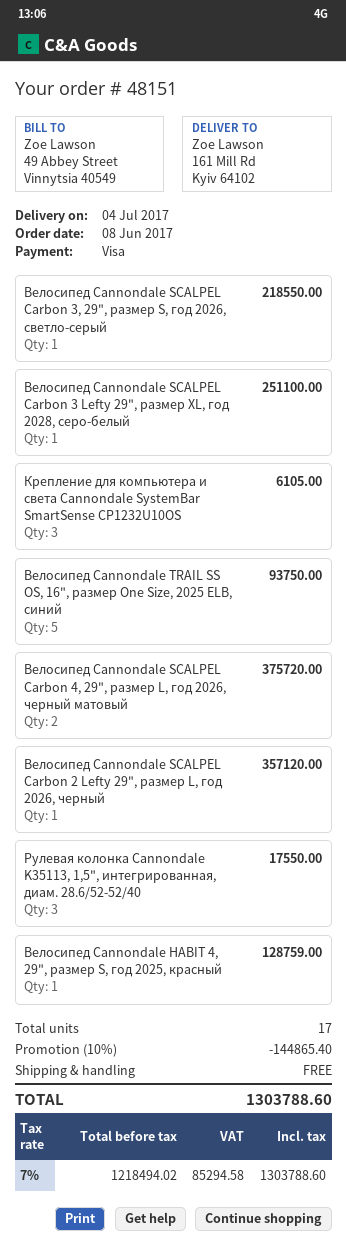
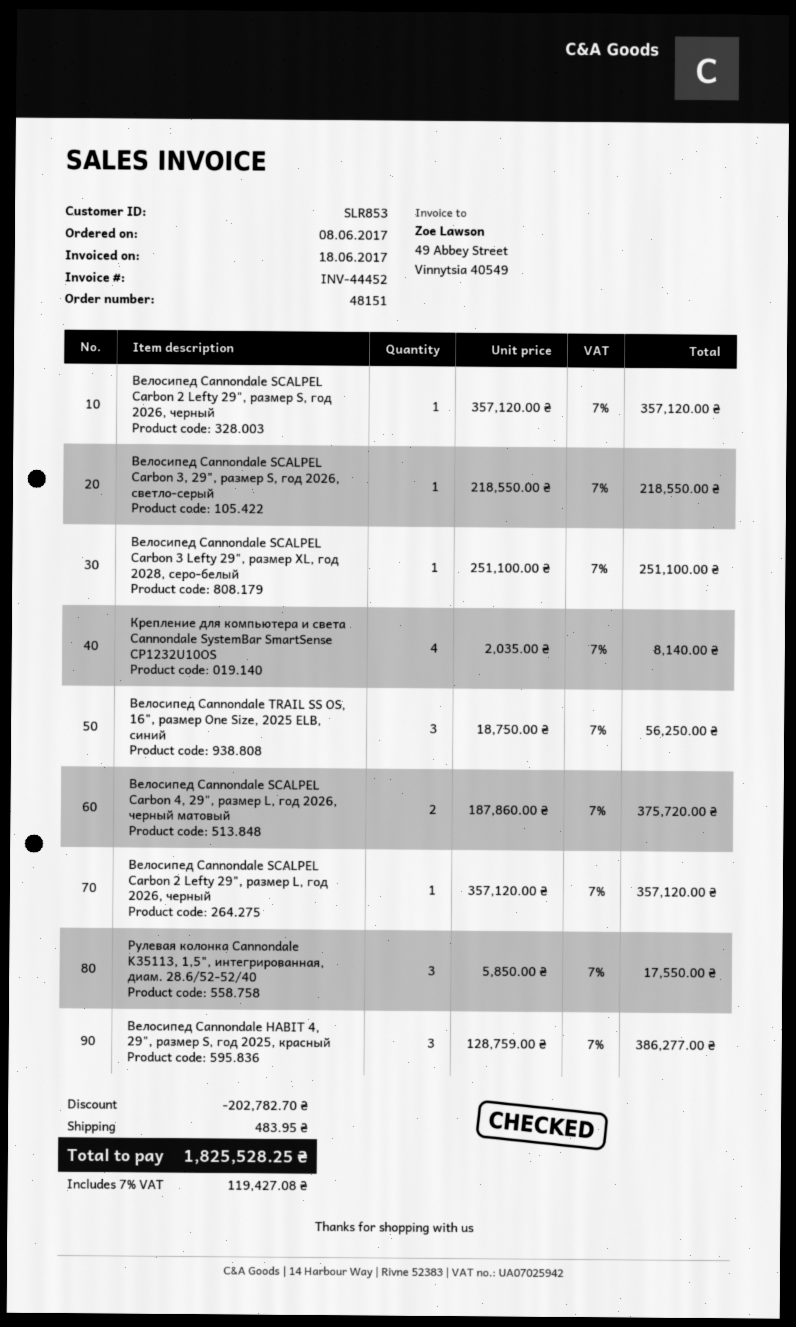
Крепление для компьютера и света Cannondale SystemBar SmartSense CP1232U10OS: 3 for 6105.00 -> 4 for 8140.00
Велосипед Cannondale TRAIL SS OS, 16", размер One Size, 2025 ELB, синий: 5 for 93750.00 -> 3 for 56250.00
Велосипед Cannondale HABIT 4, 29", размер S, год 2025, красный: 1 for 128759.00 -> 3 for 386277.00
Велосипед Cannondale SCALPEL Carbon 2 Lefty 29", размер S, год 2026, черный: none -> 1 for 357120.00
discount: 144865.40 -> 202782.70
shipping: 0.00 -> 483.95
tax: 7% = 85294.58 -> 7% = 119427.08
total: 1303788.60 -> 1825528.25

